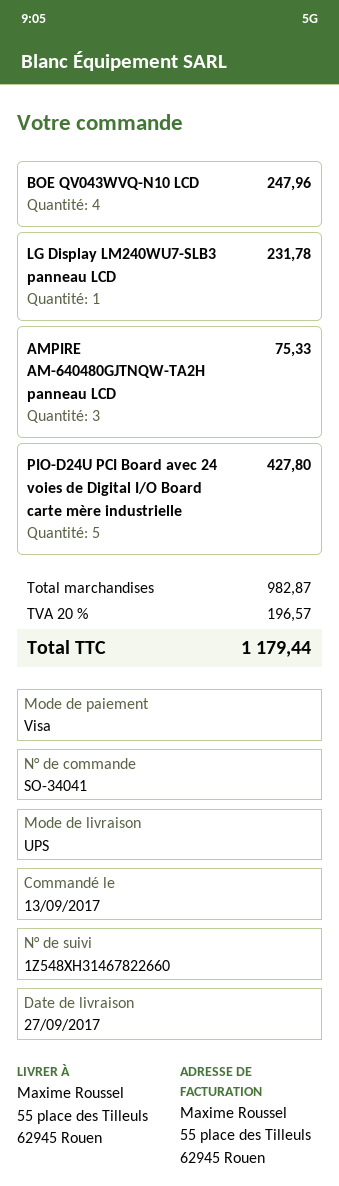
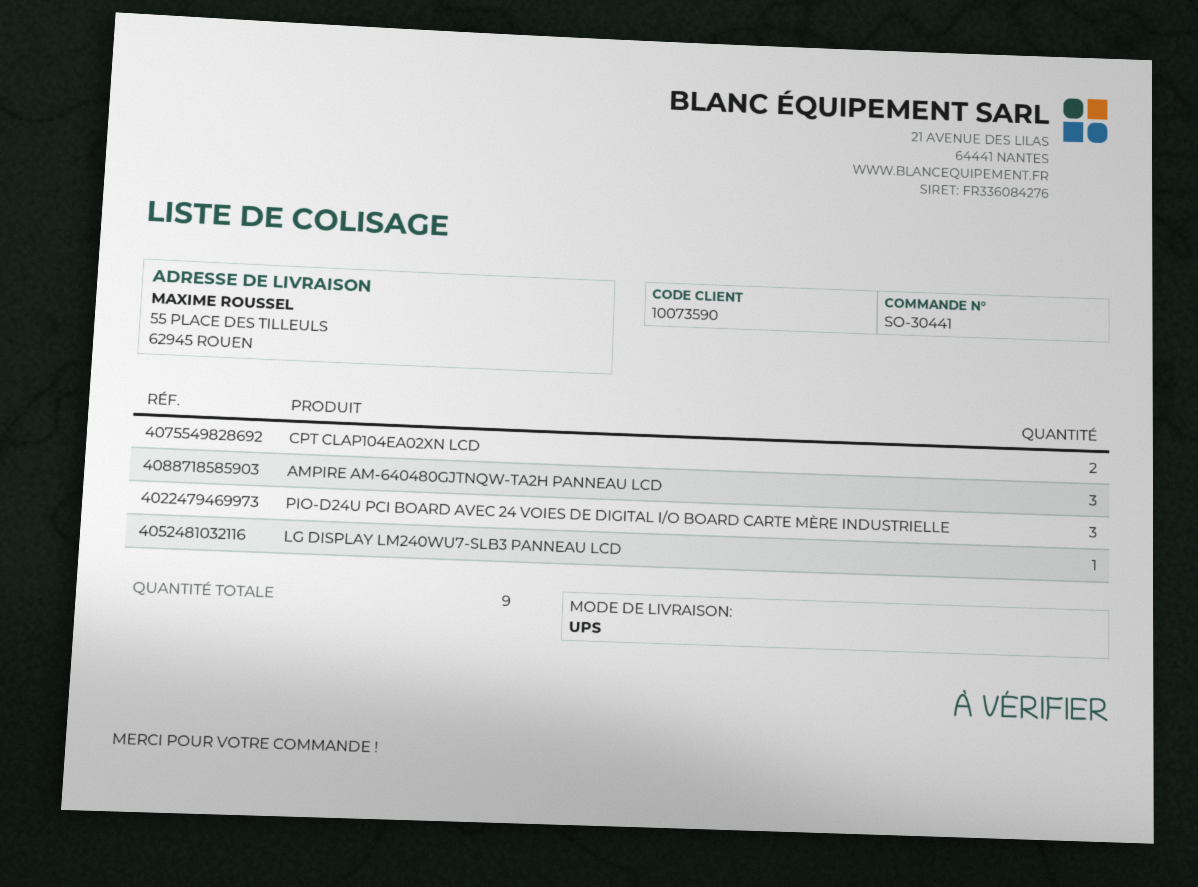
order number: SO-34041 -> SO-30441
BOE QV043WVQ-N10 LCD: 4 -> none
PIO-D24U PCI Board avec 24 voies de Digital I/O Board carte mère industrielle: 5 -> 3
CPT CLAP104EA02XN LCD: none -> 2

